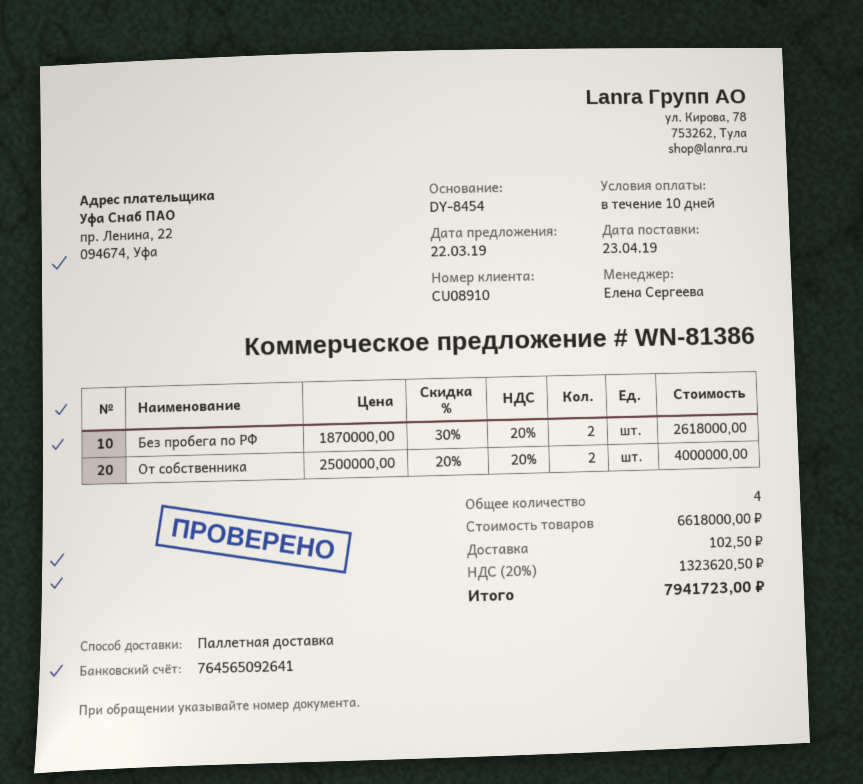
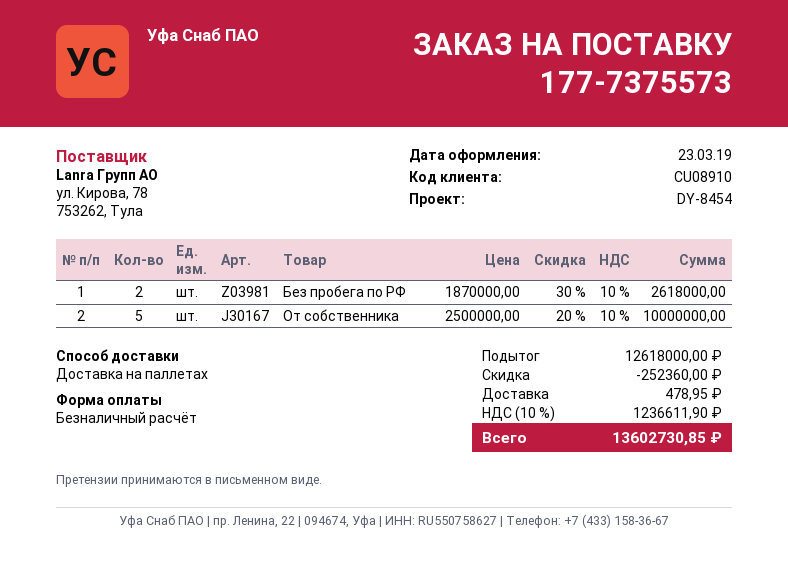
От собственника: 2 x 2500000.00 - 20% = 4000000.00 -> 5 x 2500000.00 - 20% = 10000000.00
subtotal: 6618000.00 -> 12618000.00
discount: none -> 252360.00
shipping: 102.50 -> 478.95
tax: 20% = 1323620.50 -> 10% = 1236611.90
total: 7941723.00 -> 13602730.85

